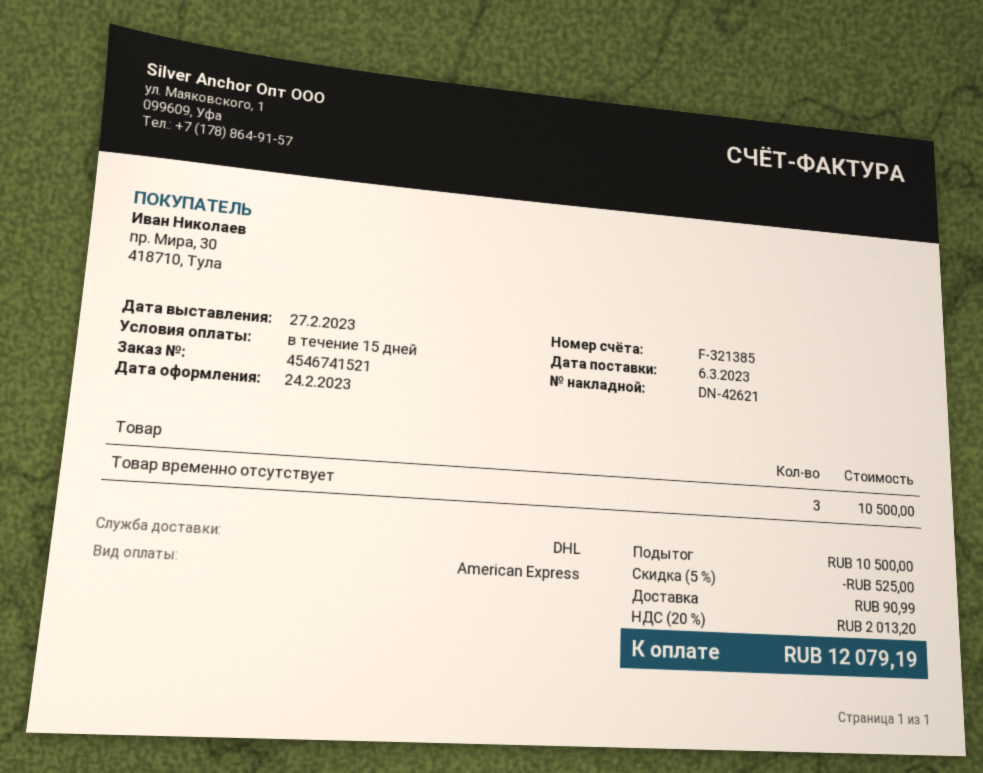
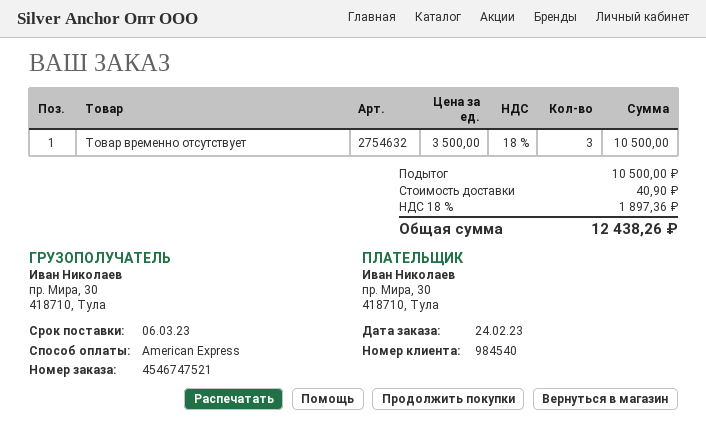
order number: 4546741521 -> 4546747521
discount: 5% = 525.00 -> none
shipping: 90.99 -> 40.90
tax: 20% = 2013.20 -> 18% = 1897.36
total: 12079.19 -> 12438.26

